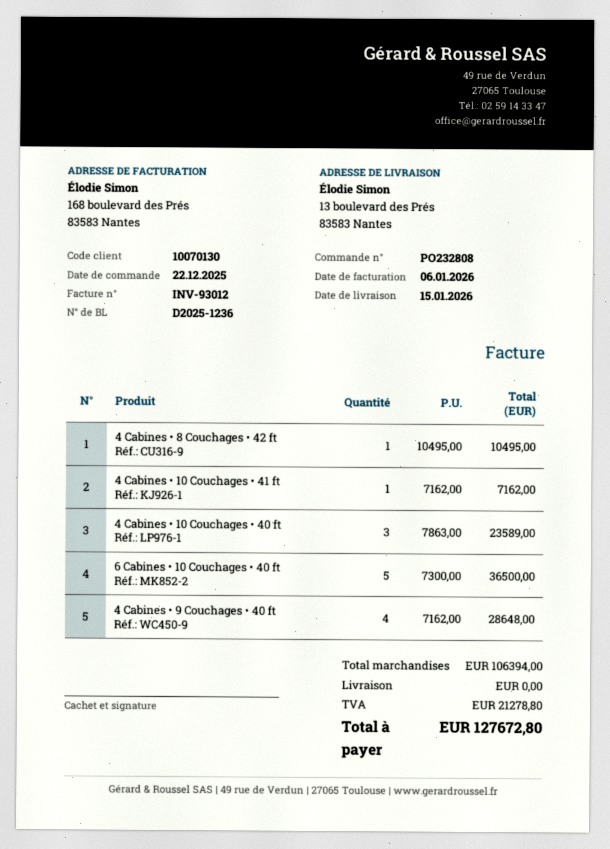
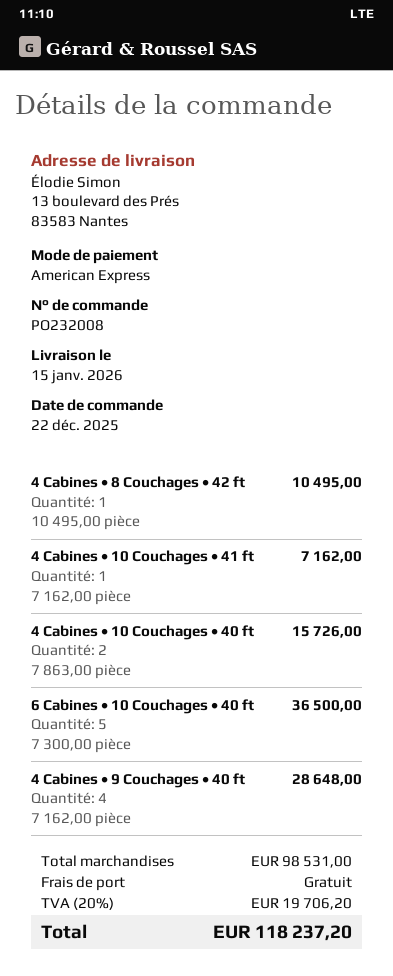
order number: PO232808 -> PO232008
4 Cabines • 10 Couchages • 40 ft: 3 x 7863.00 = 23589.00 -> 2 x 7863.00 = 15726.00
subtotal: 106394.00 -> 98531.00
tax: 21278.80 -> 19706.20
total: 127672.80 -> 118237.20

